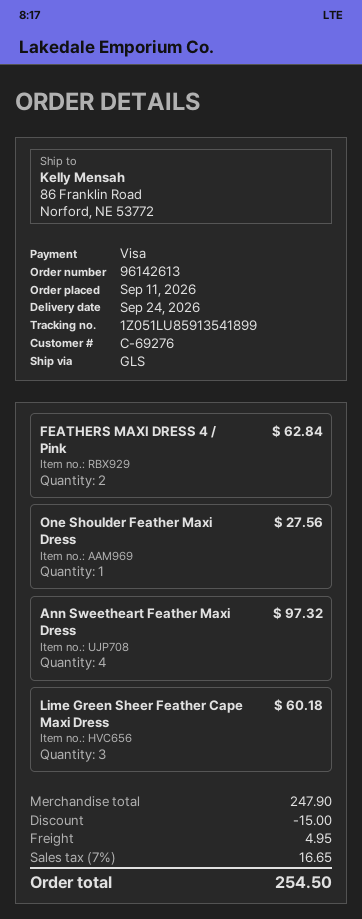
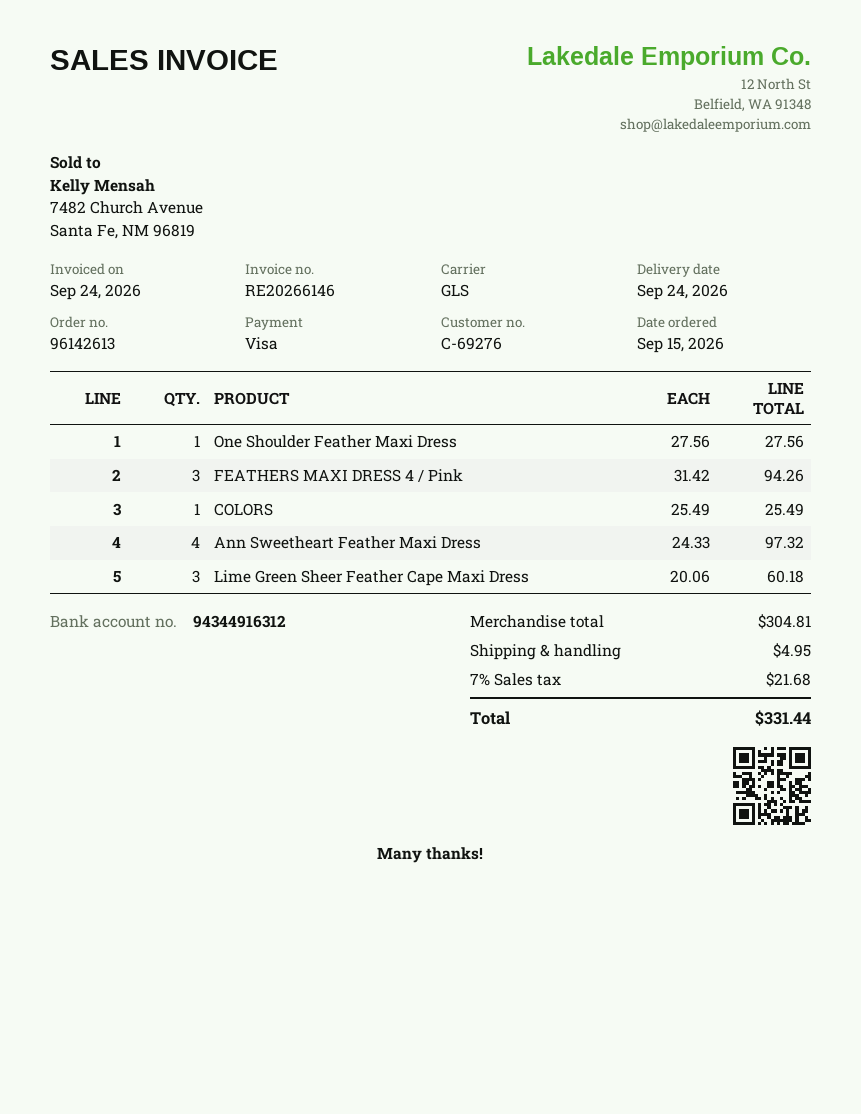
order date: 2026-09-11 -> 2026-09-15
FEATHERS MAXI DRESS 4 / Pink: 2 for 62.84 -> 3 for 94.26
COLORS: none -> 1 for 25.49
subtotal: 247.90 -> 304.81
discount: 15.00 -> none
tax: 7% = 16.65 -> 7% = 21.68
total: 254.50 -> 331.44

